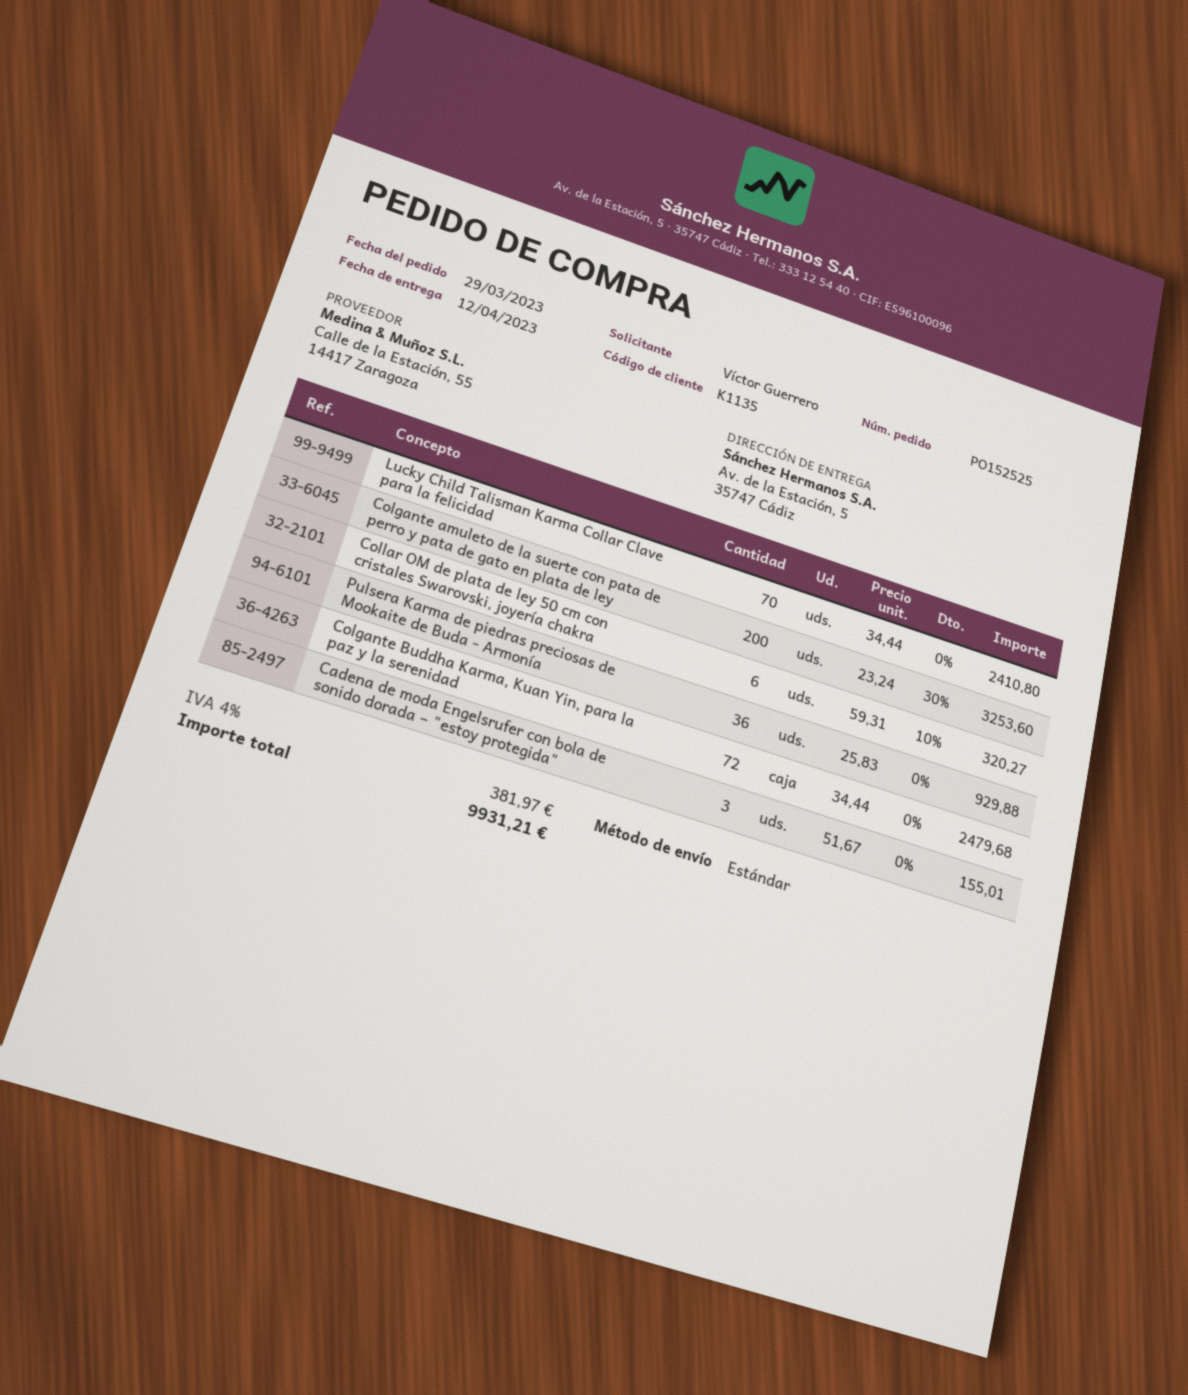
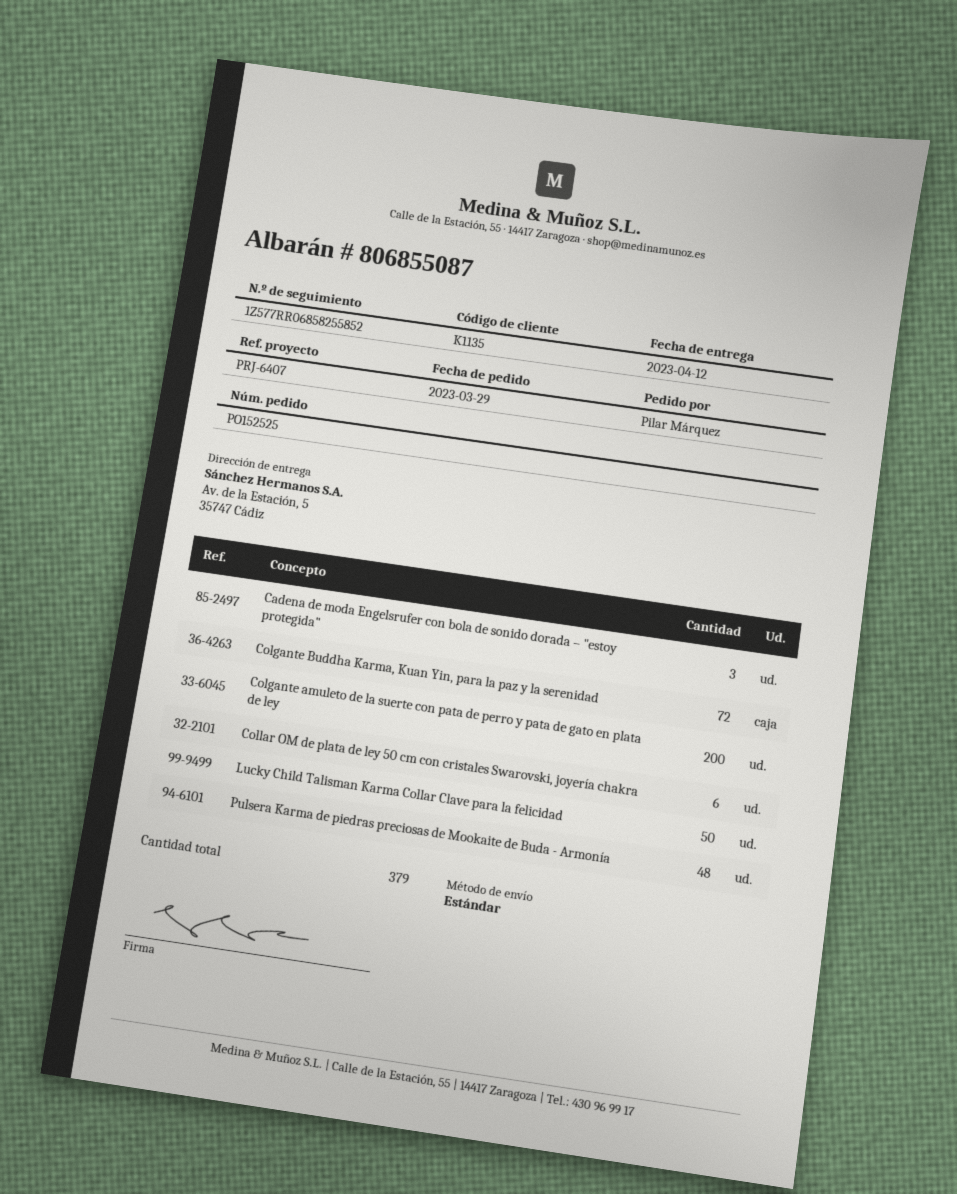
ordered by: Víctor Guerrero -> Pilar Márquez
Lucky Child Talisman Karma Collar Clave para la felicidad: 70 -> 50
Pulsera Karma de piedras preciosas de Mookaite de Buda - Armonía: 36 -> 48

